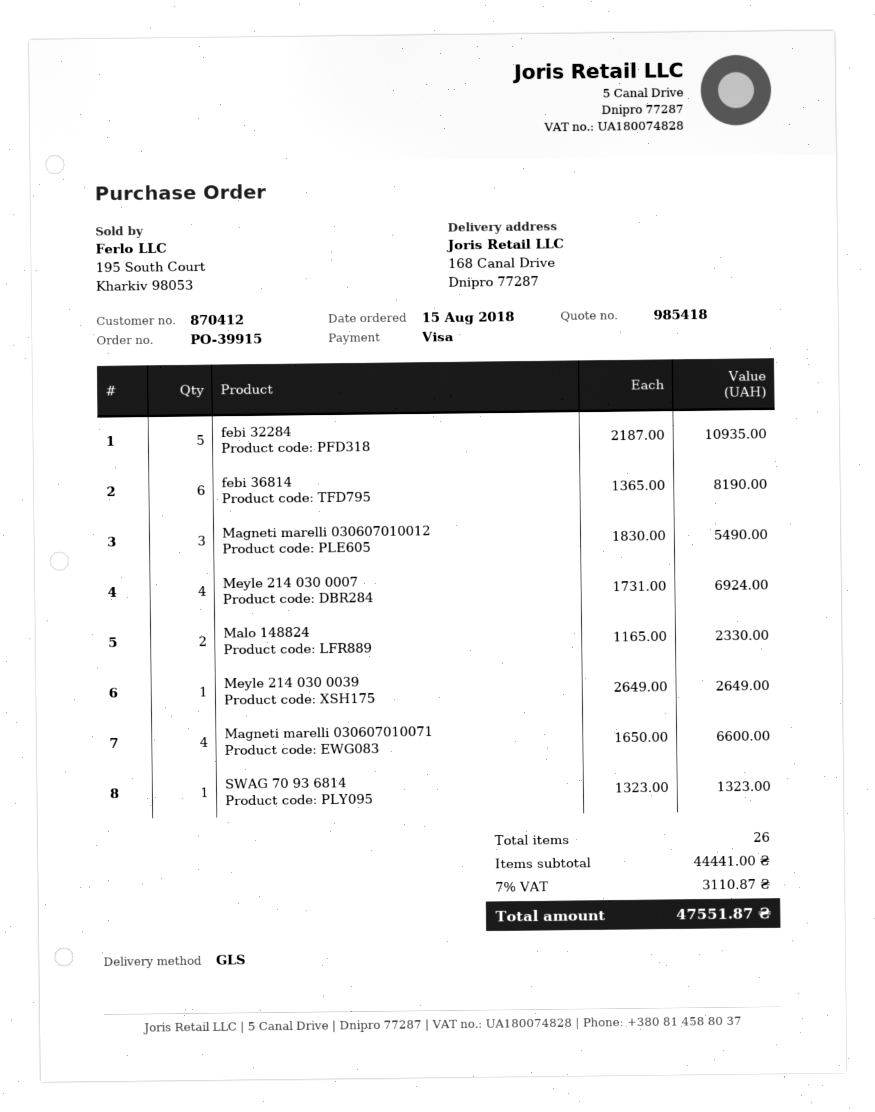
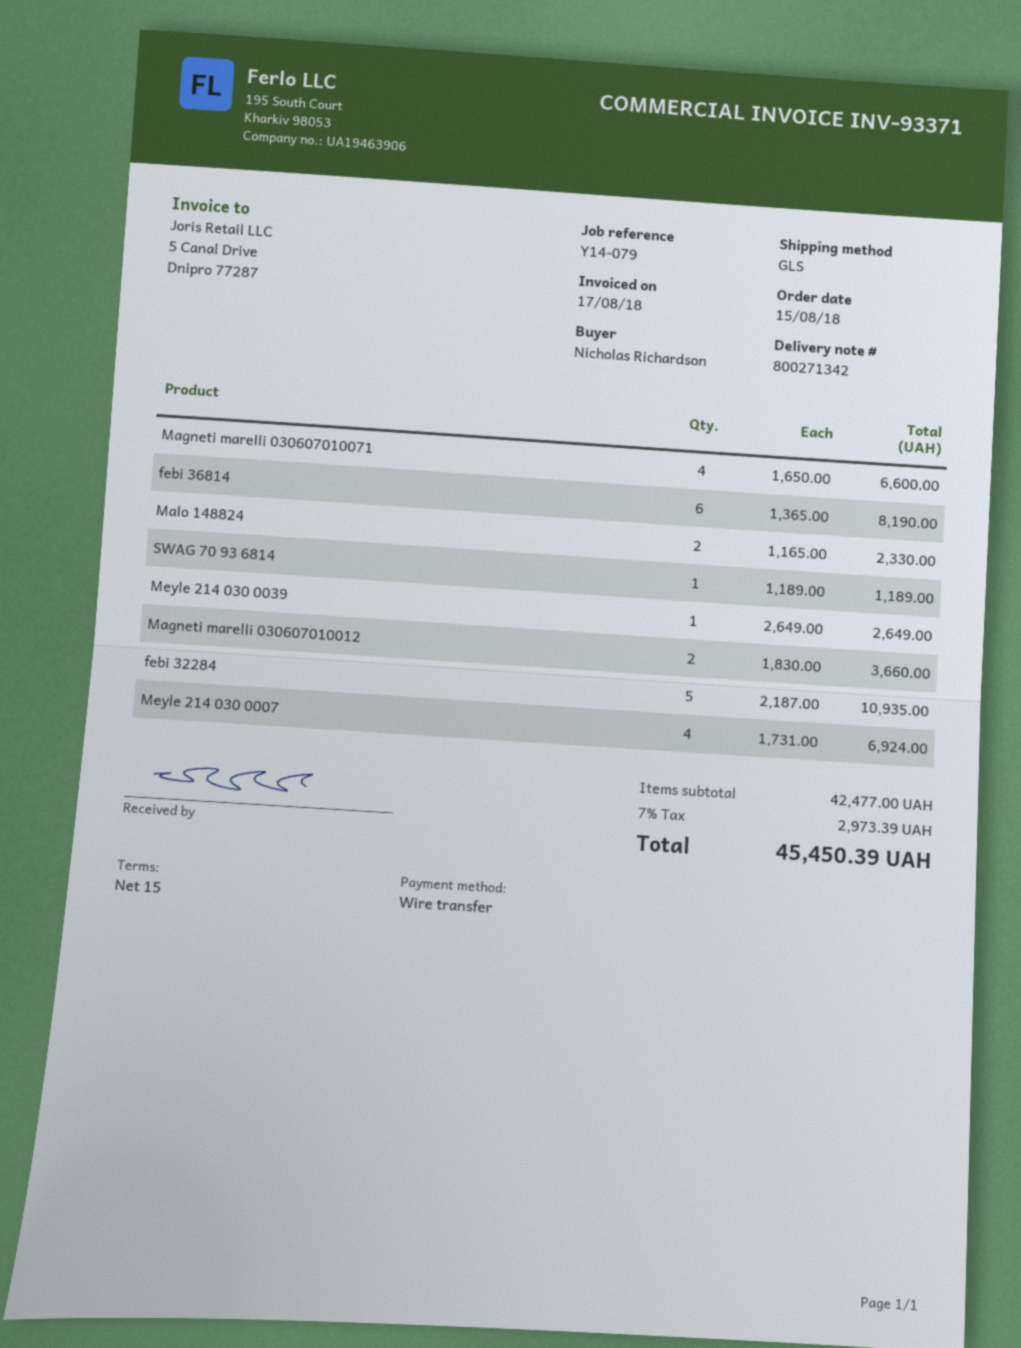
payment method: Visa -> bank transfer
Magneti marelli 030607010012: 3 x 1830.00 = 5490.00 -> 2 x 1830.00 = 3660.00
SWAG 70 93 6814: 1 x 1323.00 = 1323.00 -> 1 x 1189.00 = 1189.00
subtotal: 44441.00 -> 42477.00
tax: 7% = 3110.87 -> 7% = 2973.39
total: 47551.87 -> 45450.39

